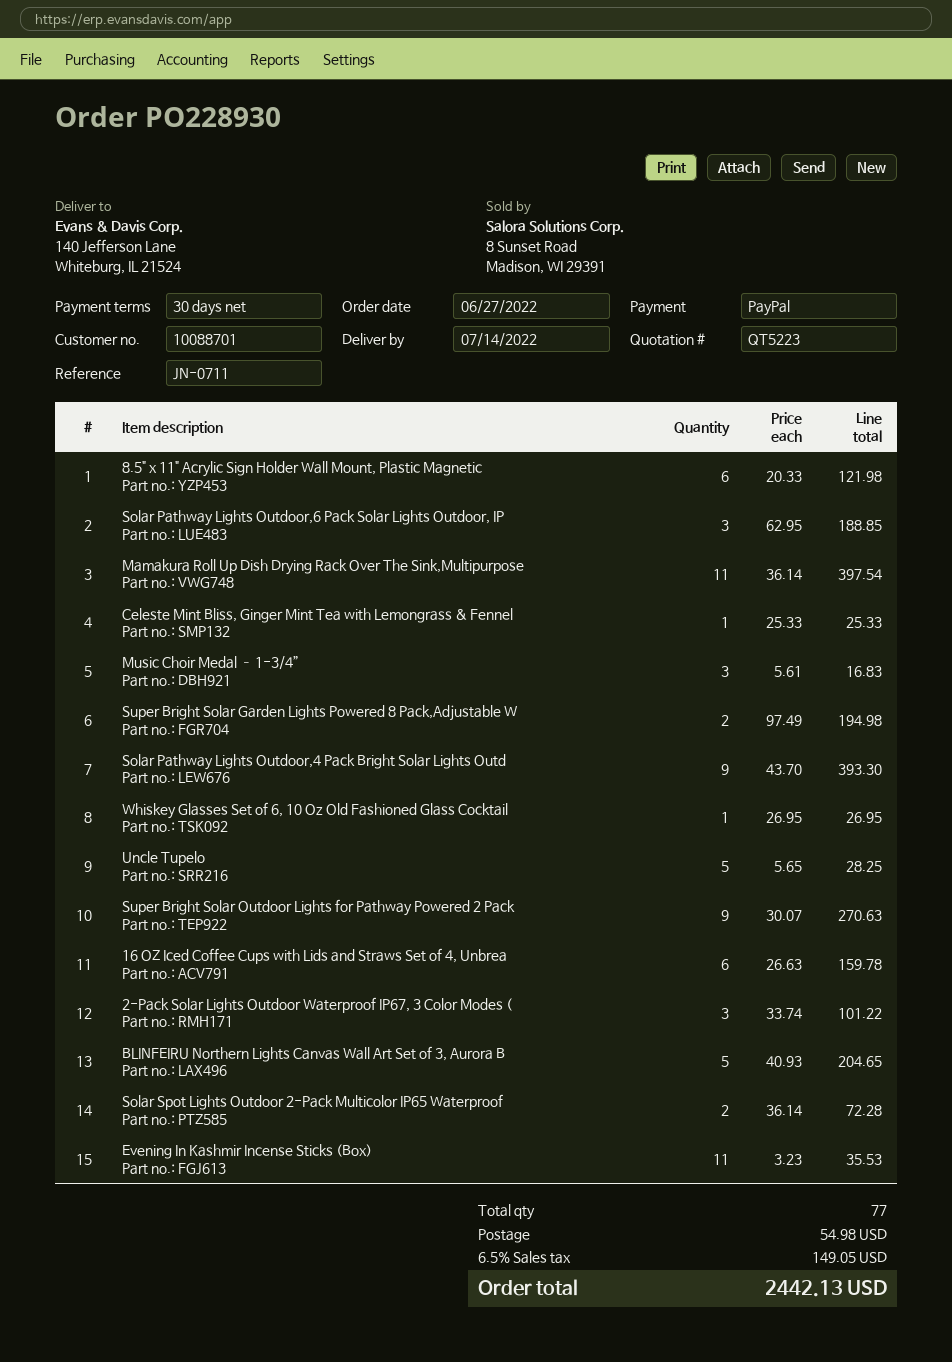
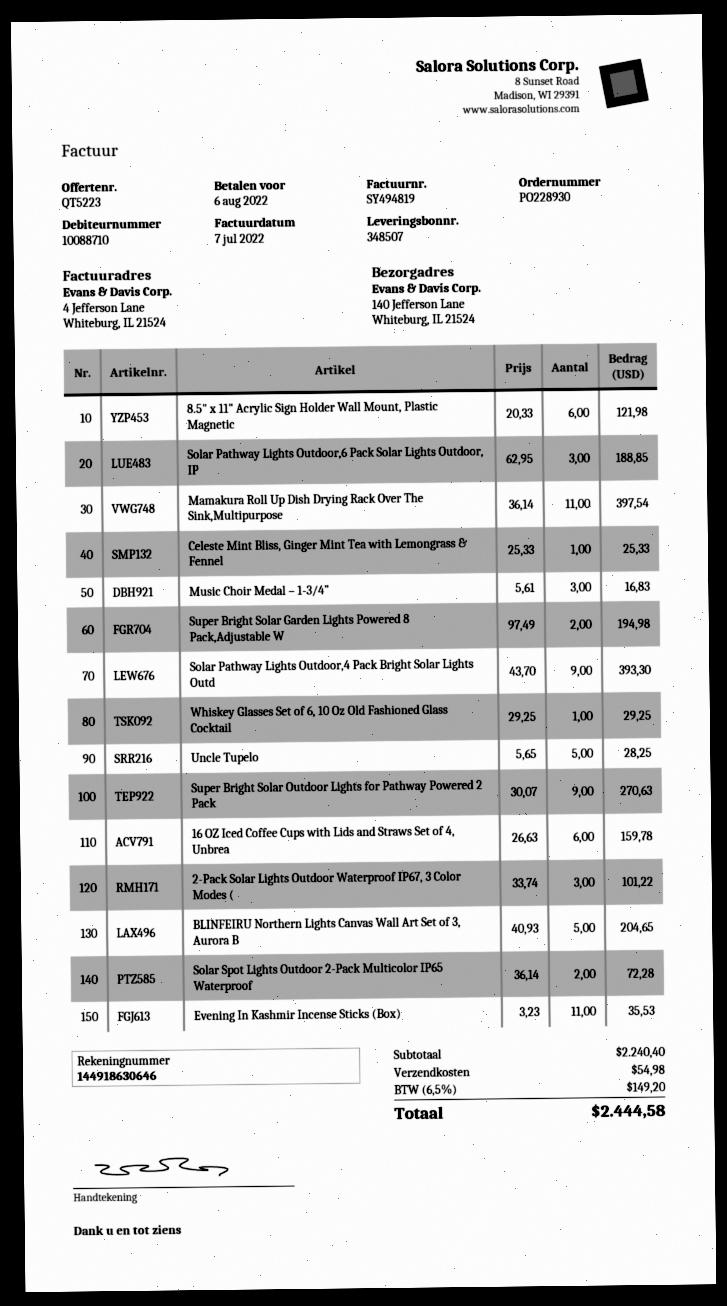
customer number: 10088701 -> 10088710
Whiskey Glasses Set of 6, 10 Oz Old Fashioned Glass Cocktail: 1 x 26.95 = 26.95 -> 1 x 29.25 = 29.25
tax: 6.5% = 149.05 -> 6.5% = 149.20
total: 2442.13 -> 2444.58

